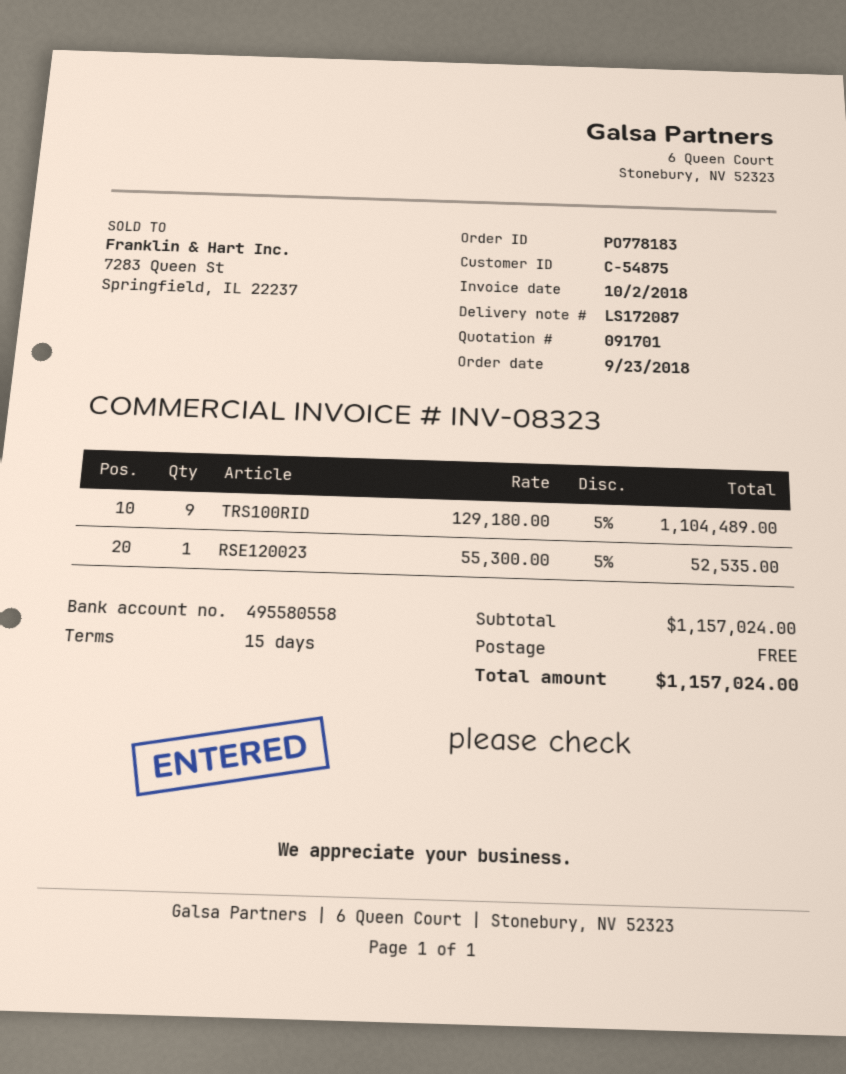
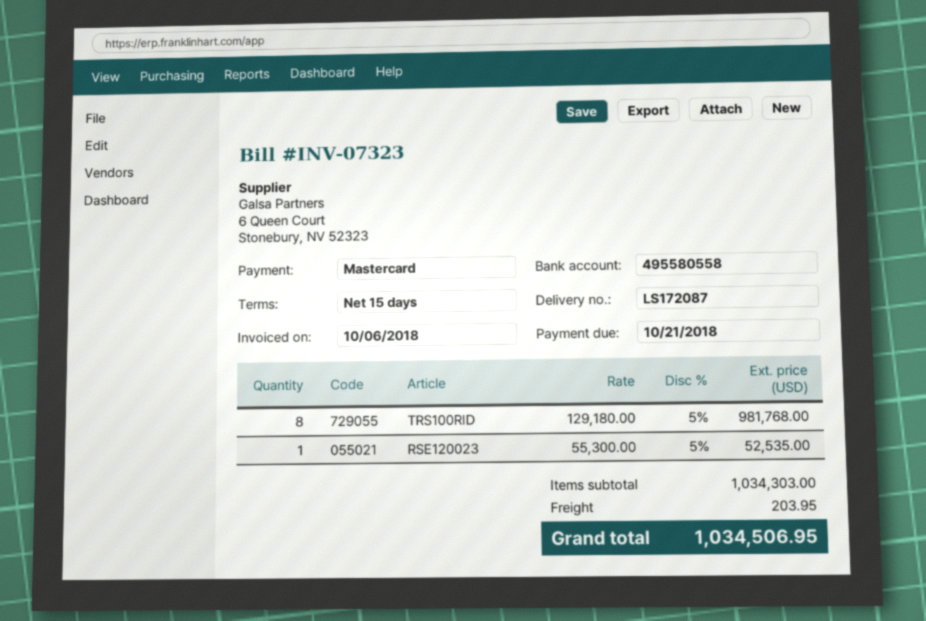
invoice number: INV-08323 -> INV-07323
invoice date: 2018-10-02 -> 2018-10-06
TRS100RID: 9 x 129180.00 - 5% = 1104489.00 -> 8 x 129180.00 - 5% = 981768.00
subtotal: 1157024.00 -> 1034303.00
shipping: 0.00 -> 203.95
total: 1157024.00 -> 1034506.95

